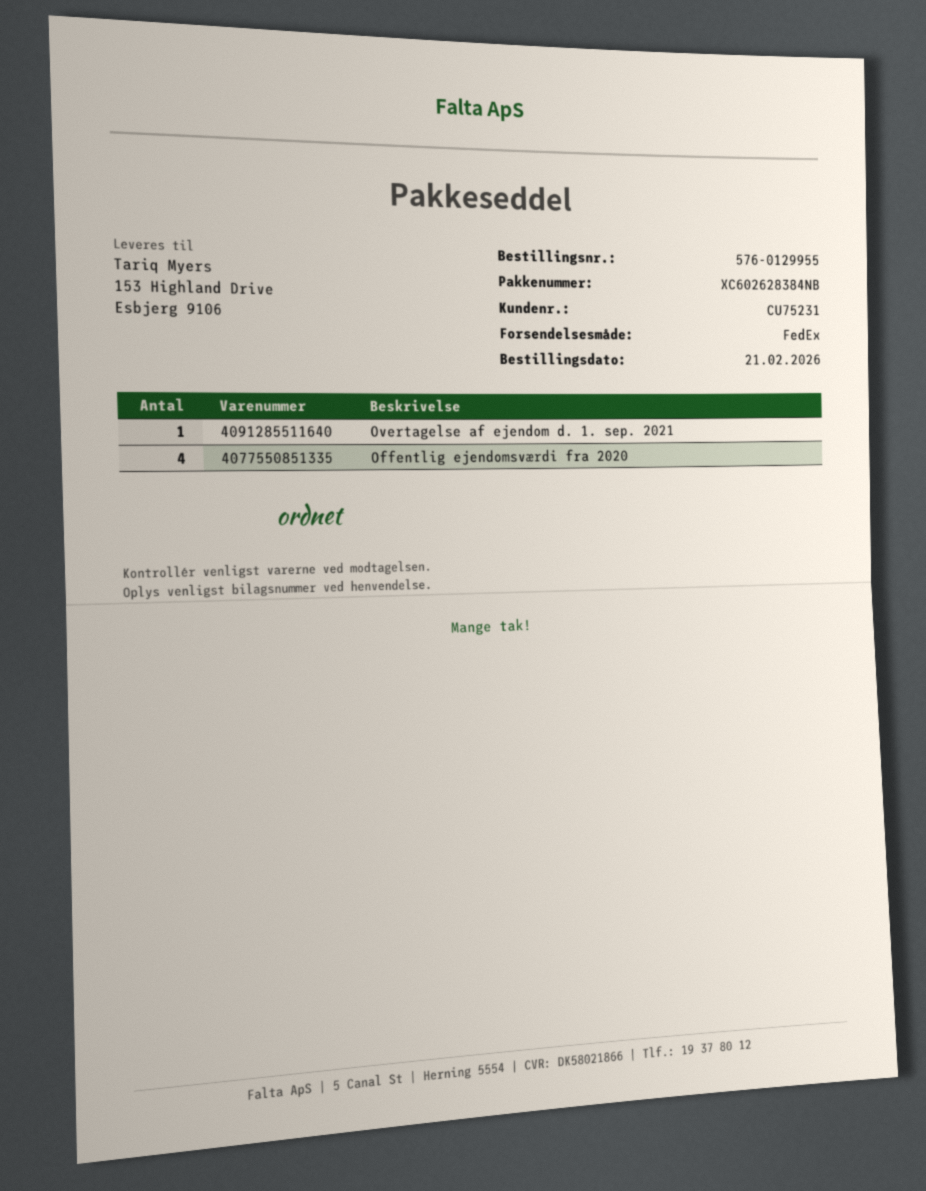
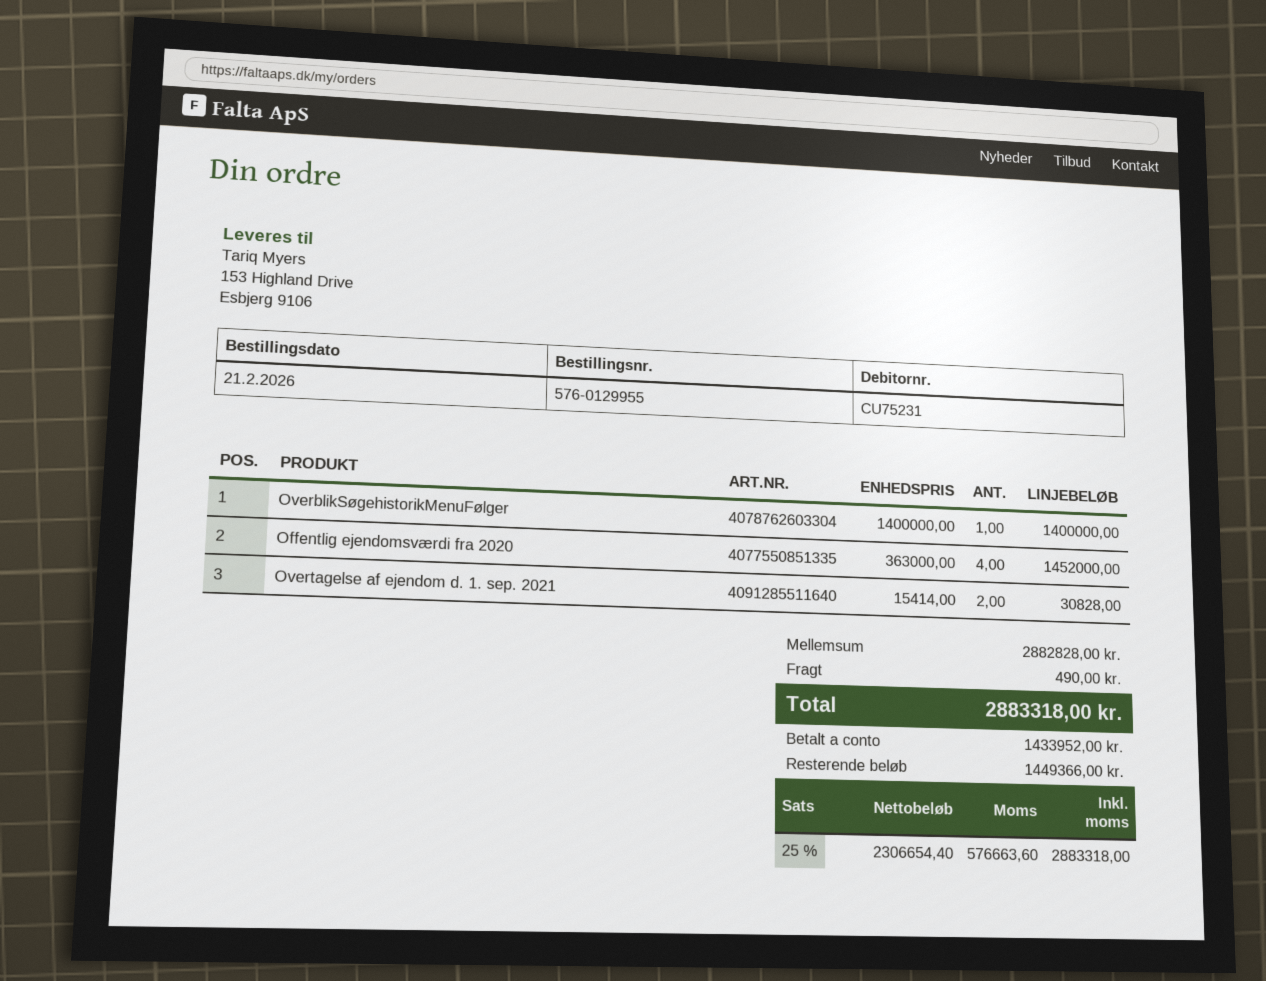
Overtagelse af ejendom d. 1. sep. 2021: 1 -> 2
OverblikSøgehistorikMenuFølger: none -> 1

